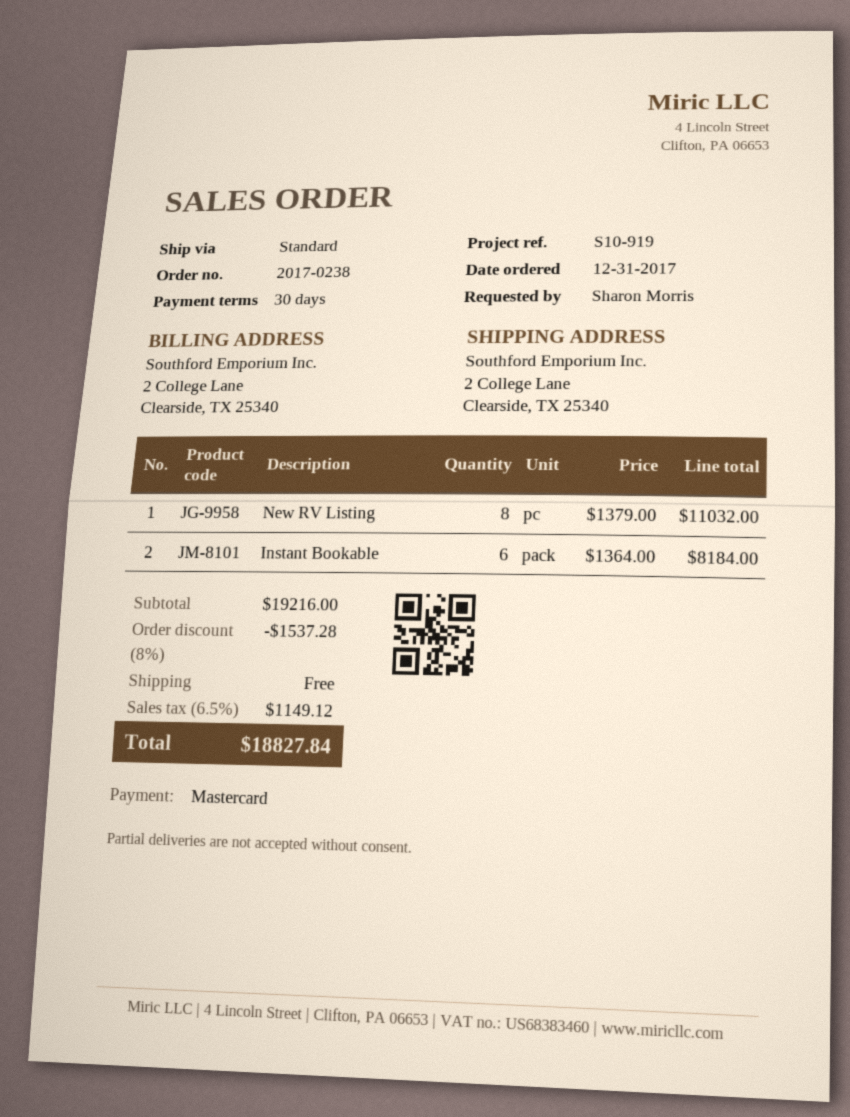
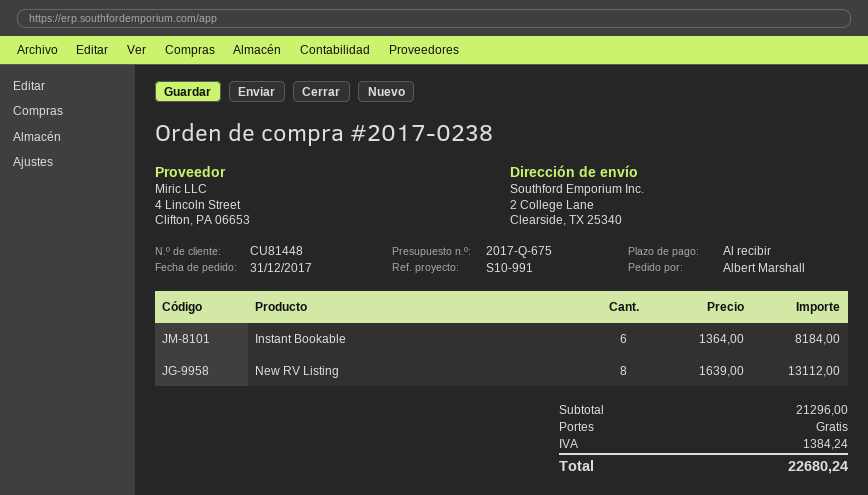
payment terms: 30 days -> on receipt
reference: S10-919 -> S10-991
ordered by: Sharon Morris -> Albert Marshall
New RV Listing: 8 x 1379.00 = 11032.00 -> 8 x 1639.00 = 13112.00
subtotal: 19216.00 -> 21296.00
discount: 8% = 1537.28 -> none
tax: 1149.12 -> 1384.24
total: 18827.84 -> 22680.24

